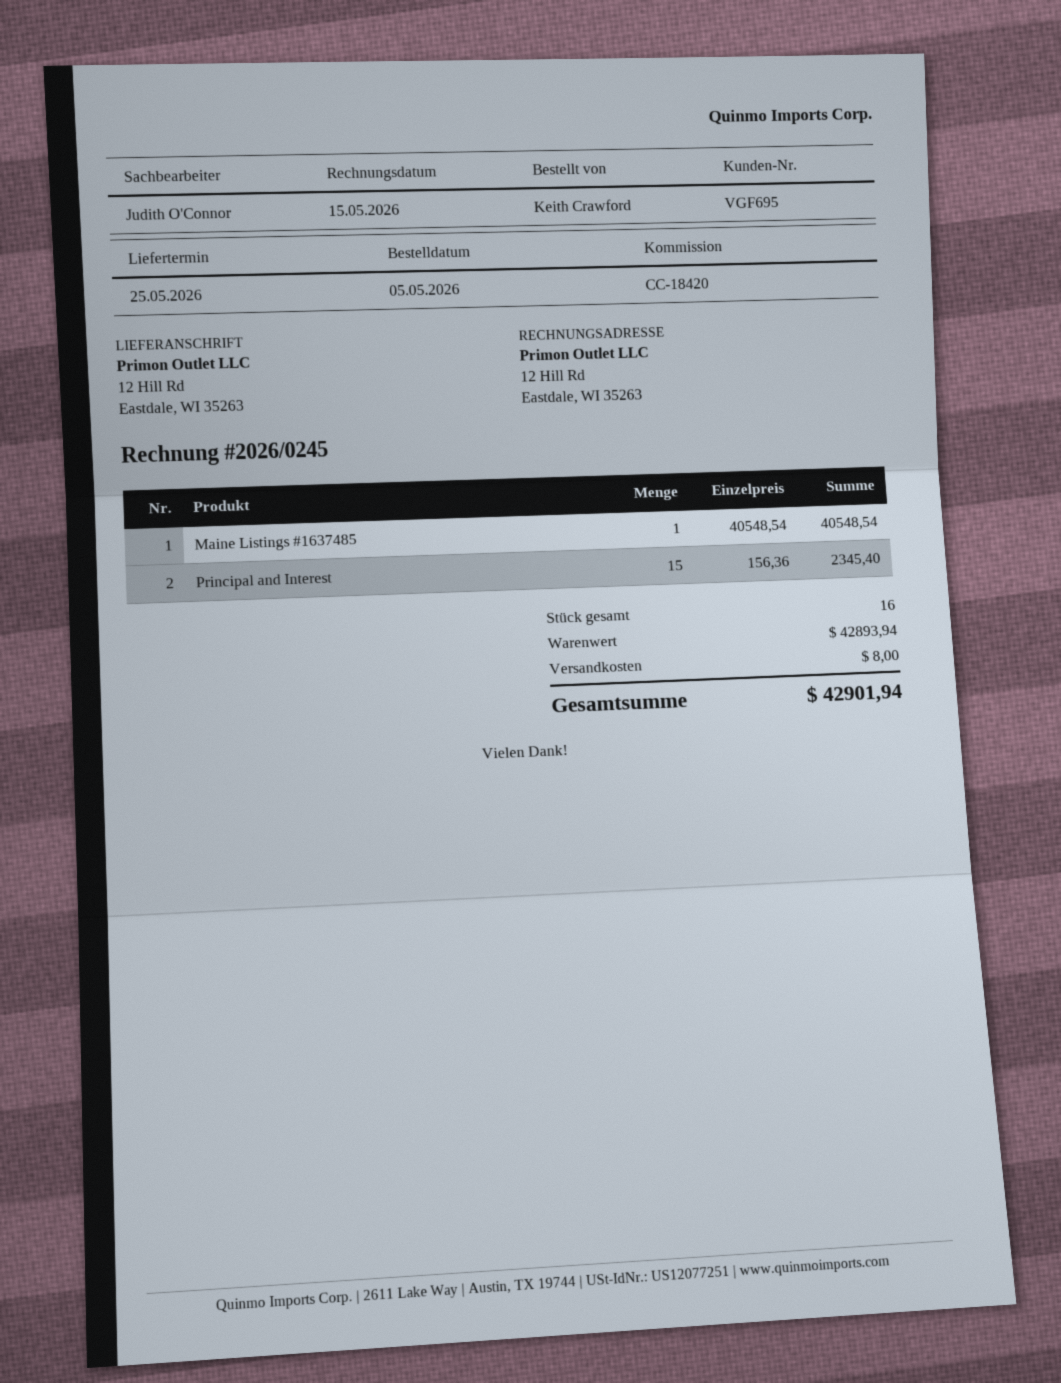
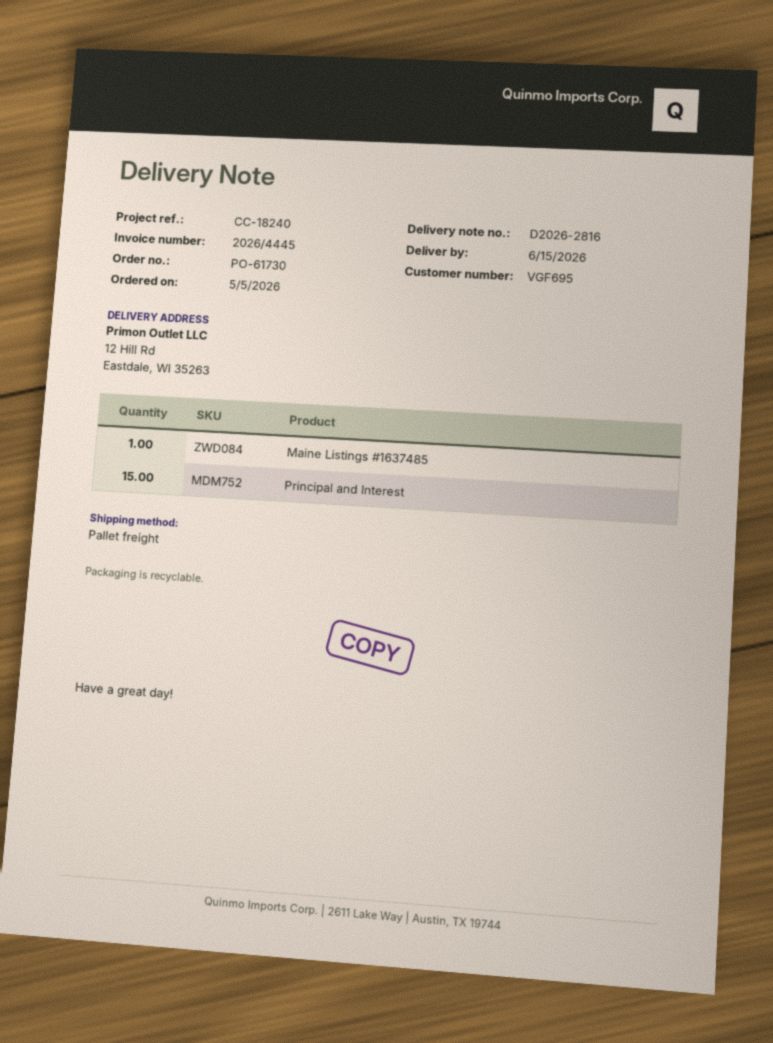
delivery date: 2026-05-25 -> 2026-06-15
invoice number: 2026/0245 -> 2026/4445
reference: CC-18420 -> CC-18240

